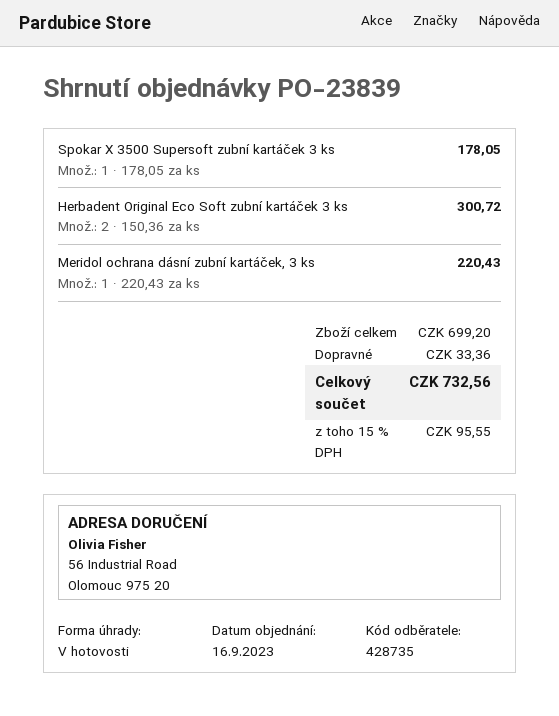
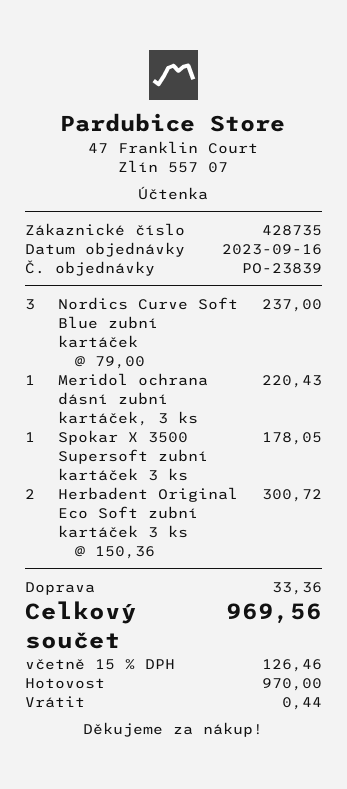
Nordics Curve Soft Blue zubní kartáček: none -> 3 x 79.00 = 237.00
tax: 15% = 95.55 -> 15% = 126.46
total: 732.56 -> 969.56

